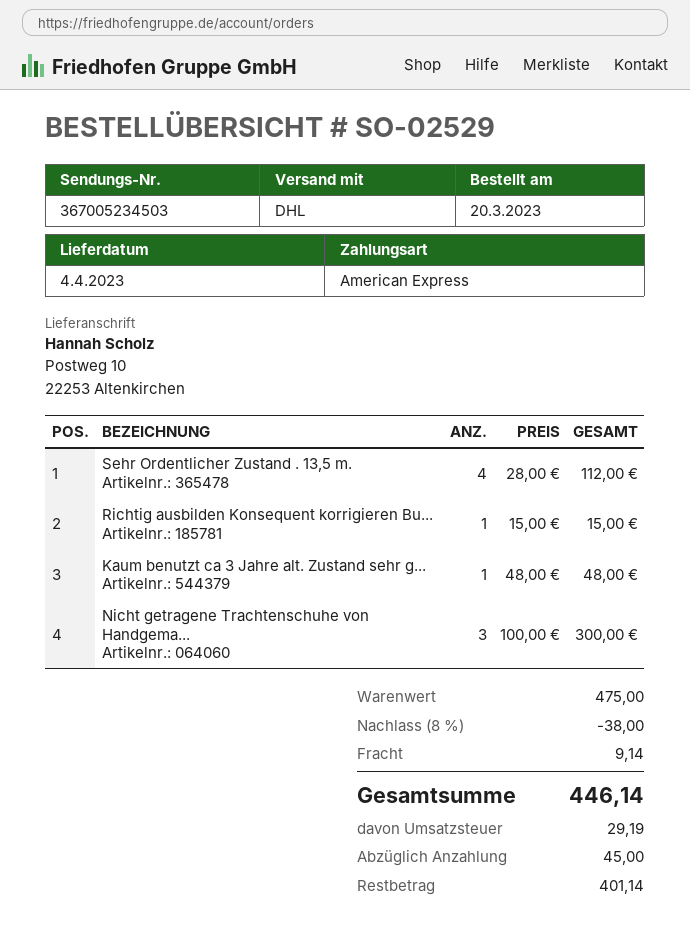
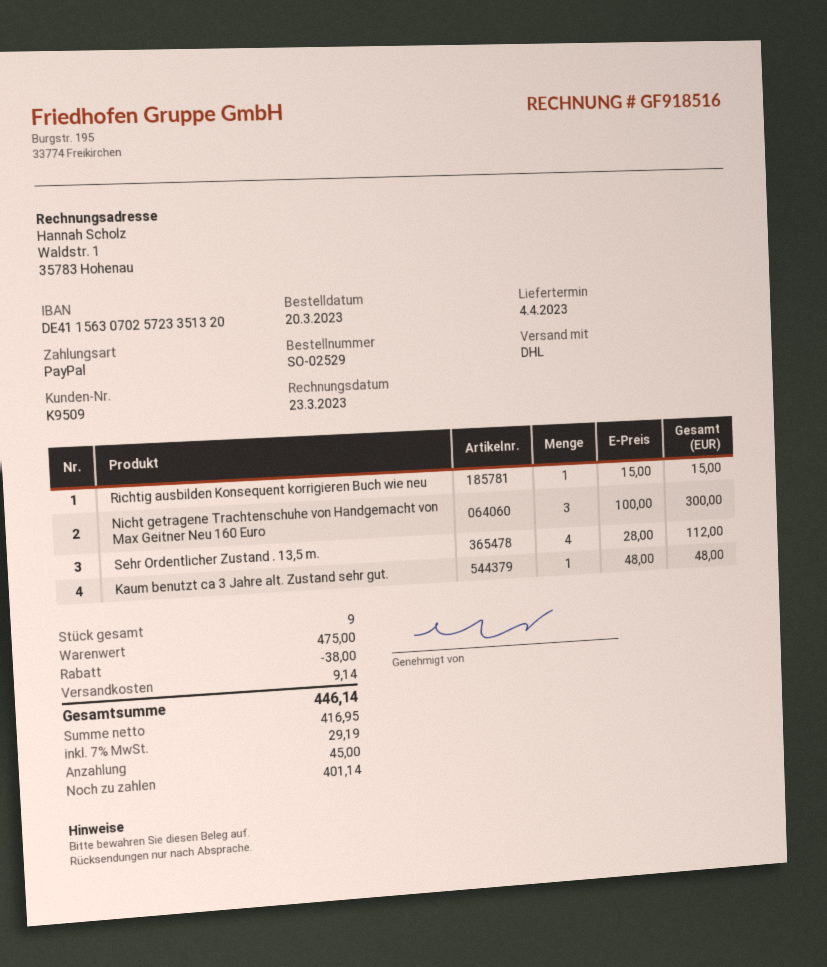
payment method: American Express -> PayPal

